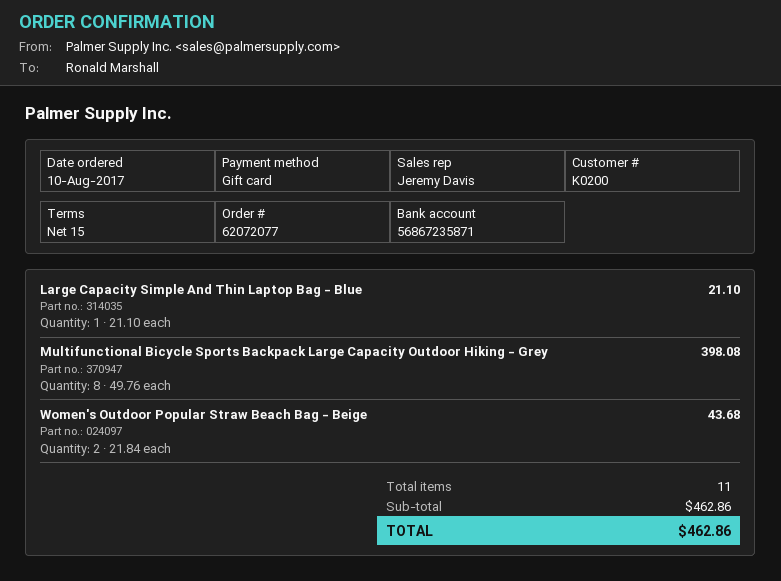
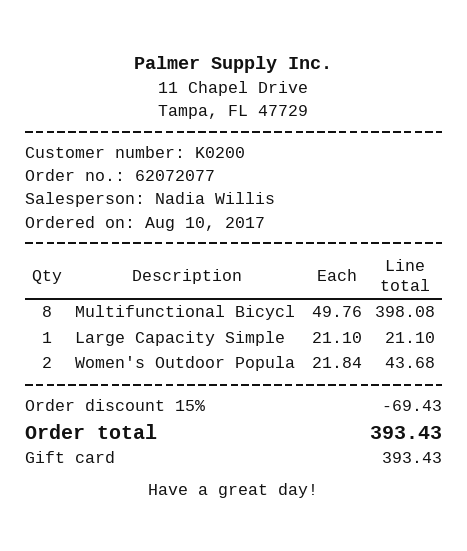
sales rep: Jeremy Davis -> Nadia Willis
discount: none -> 15% = 69.43
total: 462.86 -> 393.43

